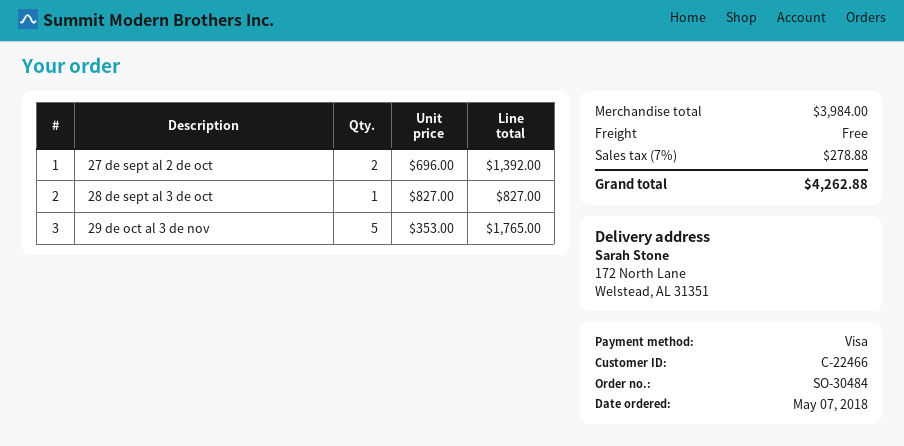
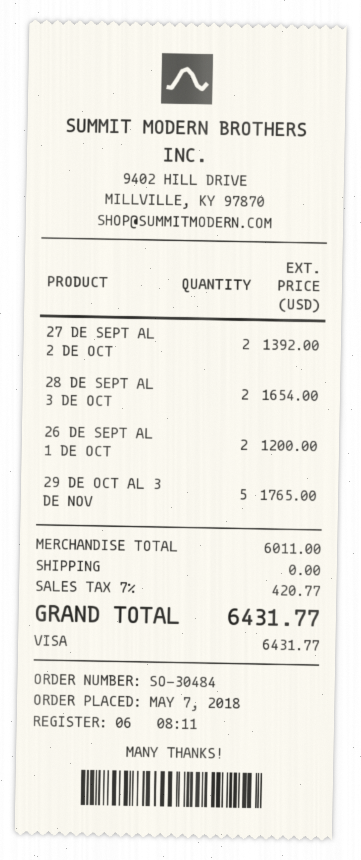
28 de sept al 3 de oct: 1 for 827.00 -> 2 for 1654.00
26 DE SEPT AL 1 DE OCT: none -> 2 for 1200.00
subtotal: 3984.00 -> 6011.00
tax: 7% = 278.88 -> 7% = 420.77
total: 4262.88 -> 6431.77

